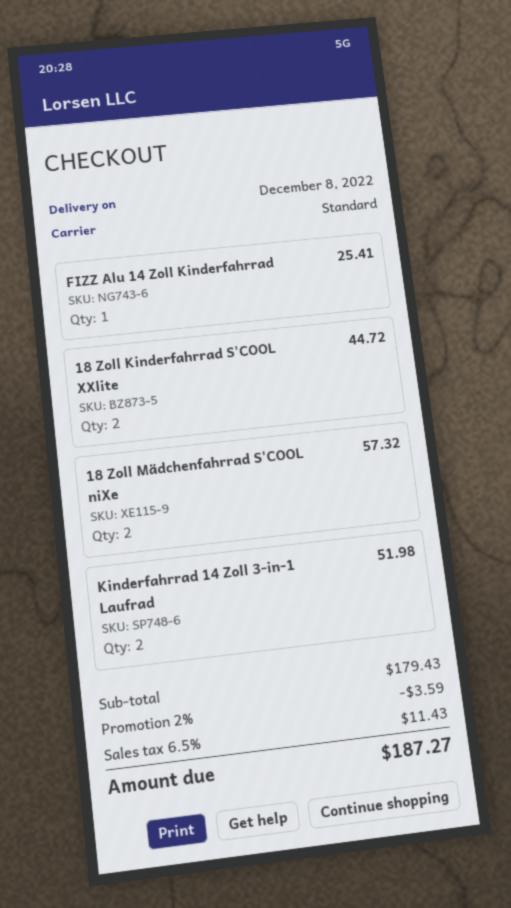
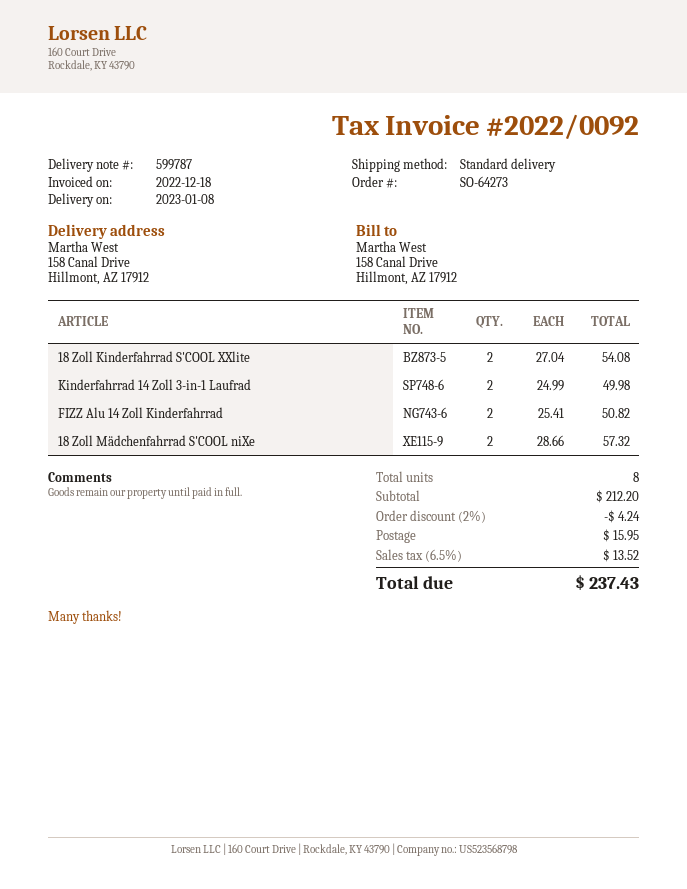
delivery date: 2022-12-08 -> 2023-01-08
FIZZ Alu 14 Zoll Kinderfahrrad: 1 for 25.41 -> 2 for 50.82
18 Zoll Kinderfahrrad S'COOL XXlite: 2 for 44.72 -> 2 for 54.08
Kinderfahrrad 14 Zoll 3-in-1 Laufrad: 2 for 51.98 -> 2 for 49.98
subtotal: 179.43 -> 212.20
discount: 2% = 3.59 -> 2% = 4.24
shipping: none -> 15.95
tax: 6.5% = 11.43 -> 6.5% = 13.52
total: 187.27 -> 237.43

